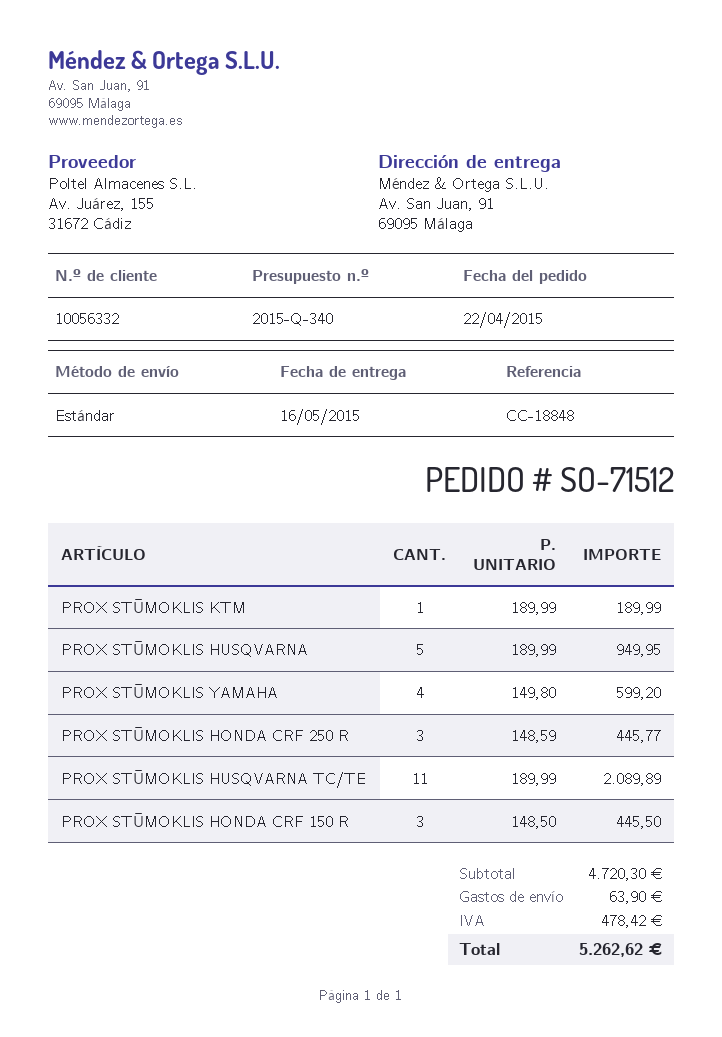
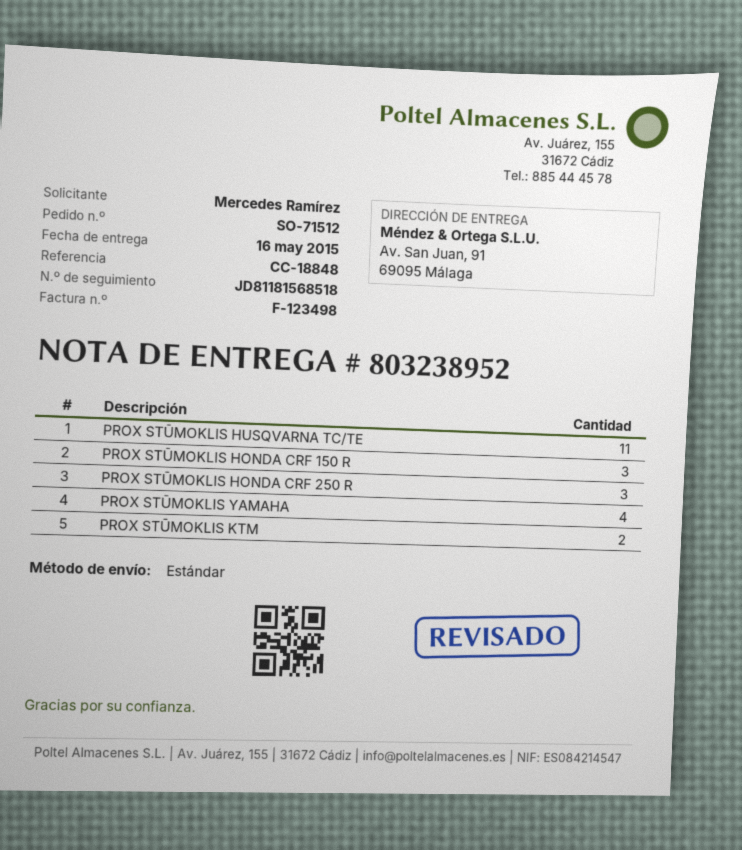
PROX STŪMOKLIS KTM: 1 -> 2
PROX STŪMOKLIS HUSQVARNA: 5 -> none

